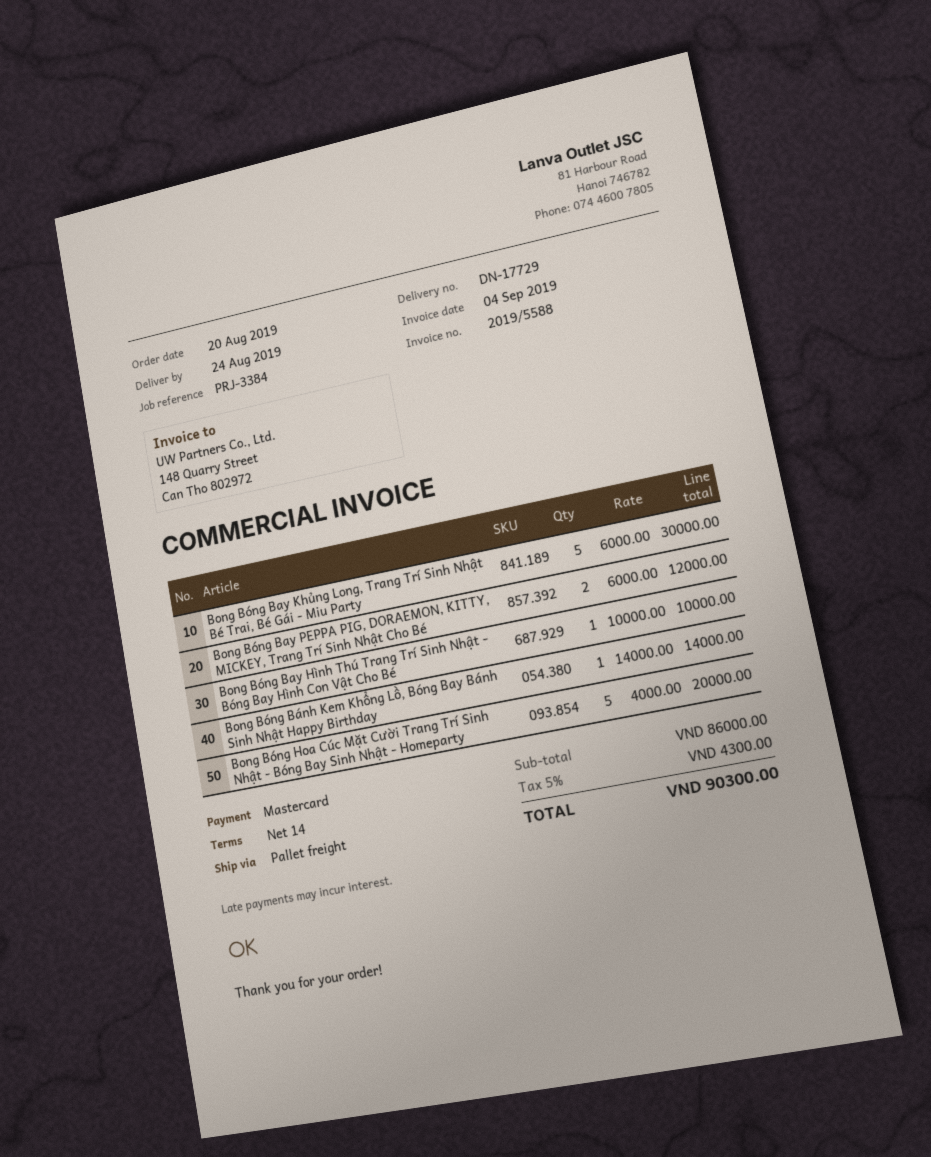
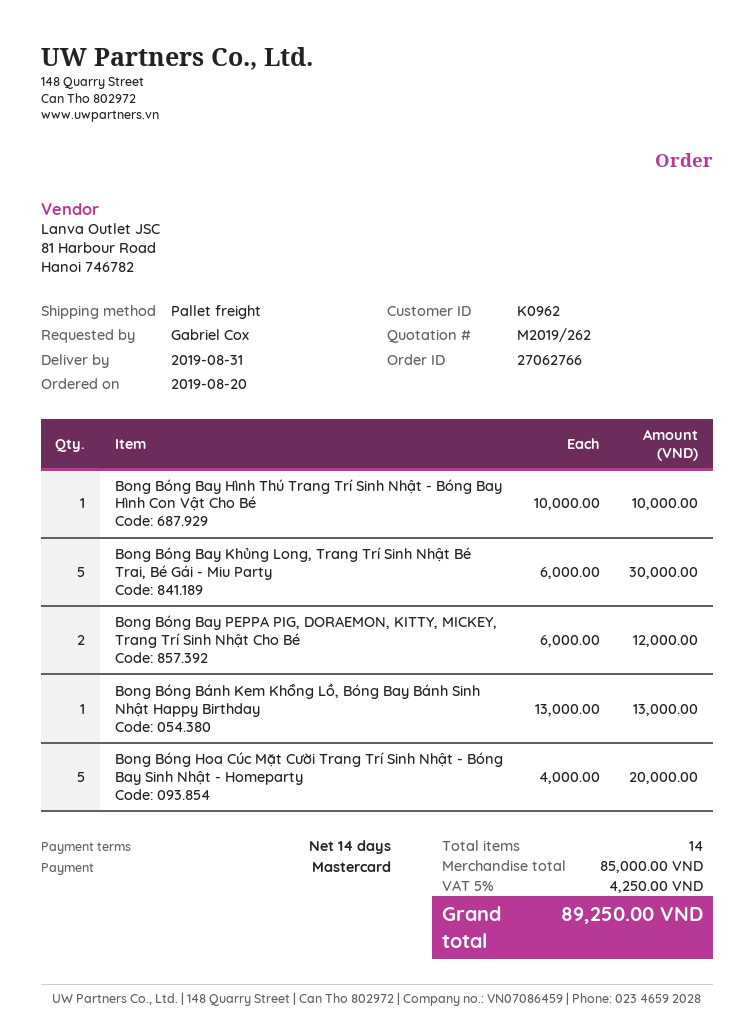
delivery date: 2019-08-24 -> 2019-08-31
Bong Bóng Bánh Kem Khổng Lồ, Bóng Bay Bánh Sinh Nhật Happy Birthday: 1 x 14000.00 = 14000.00 -> 1 x 13000.00 = 13000.00
subtotal: 86000.00 -> 85000.00
tax: 5% = 4300.00 -> 5% = 4250.00
total: 90300.00 -> 89250.00

